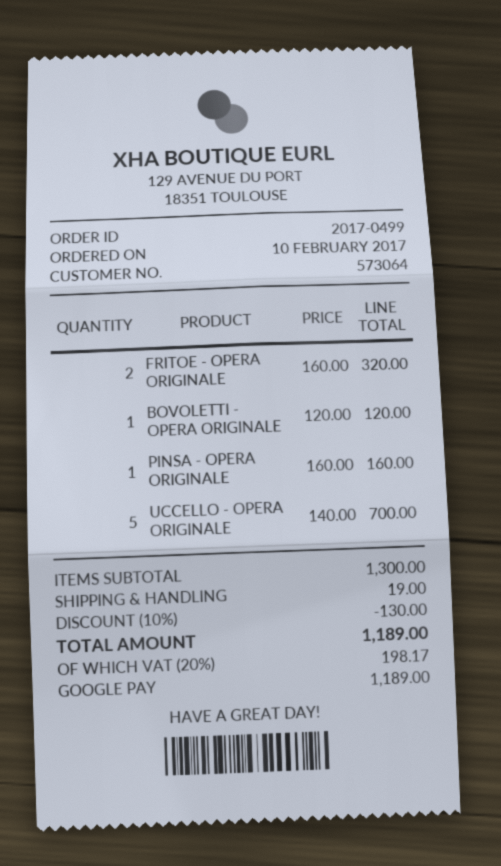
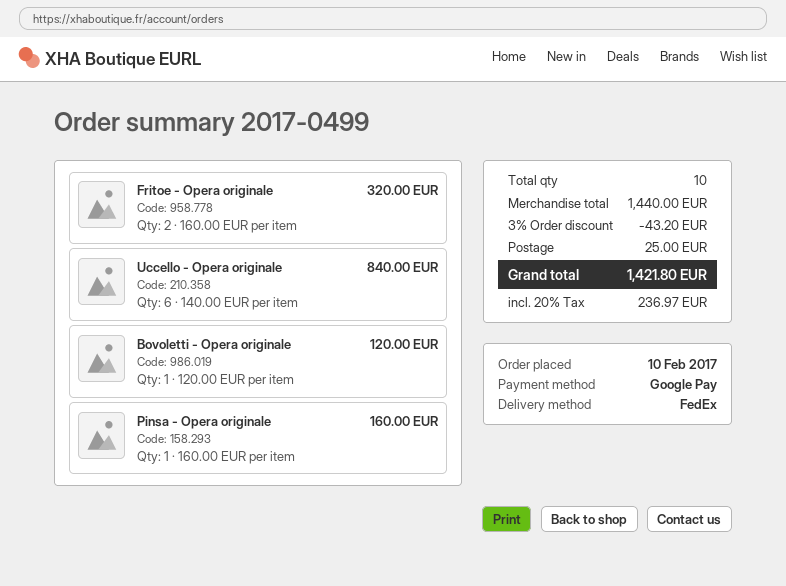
UCCELLO - OPERA ORIGINALE: 5 x 140.00 = 700.00 -> 6 x 140.00 = 840.00
subtotal: 1300.00 -> 1440.00
discount: 10% = 130.00 -> 3% = 43.20
shipping: 19.00 -> 25.00
tax: 20% = 198.17 -> 20% = 236.97
total: 1189.00 -> 1421.80

